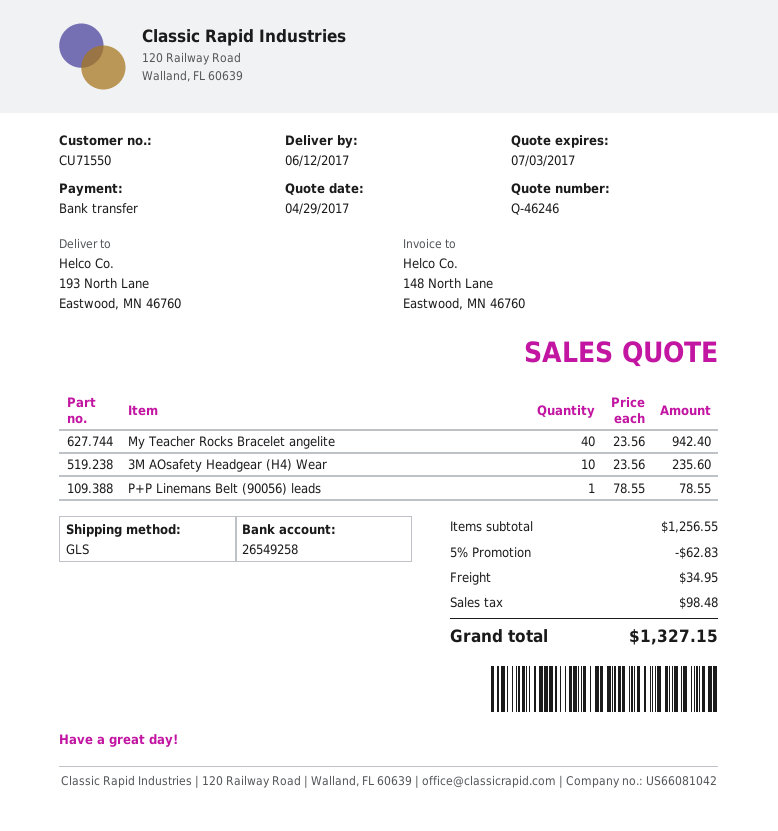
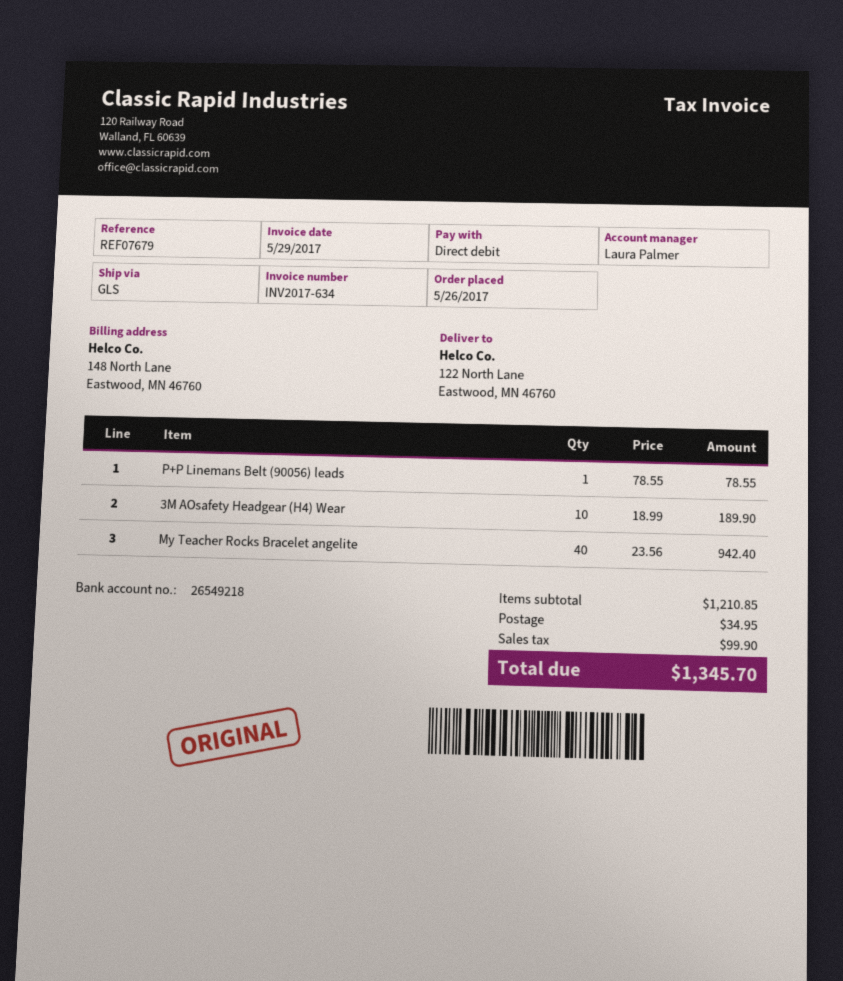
payment method: bank transfer -> direct debit
bank account: 26549258 -> 26549218
ship to: 193 North Lane, Eastwood, MN 46760 -> 122 North Lane, Eastwood, MN 46760
3M AOsafety Headgear (H4) Wear: 10 x 23.56 = 235.60 -> 10 x 18.99 = 189.90
subtotal: 1256.55 -> 1210.85
discount: 5% = 62.83 -> none
tax: 98.48 -> 99.90
total: 1327.15 -> 1345.70

